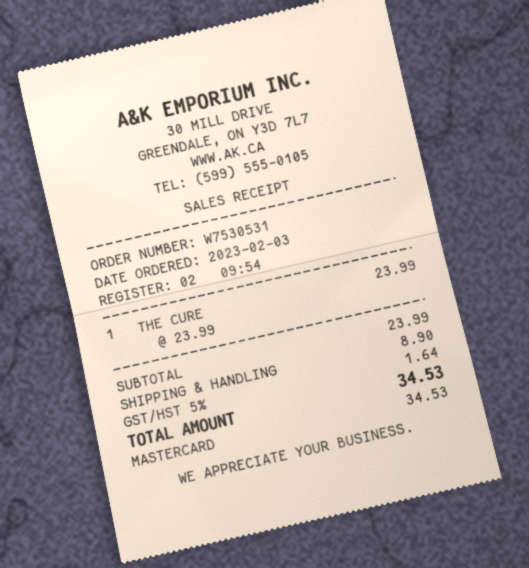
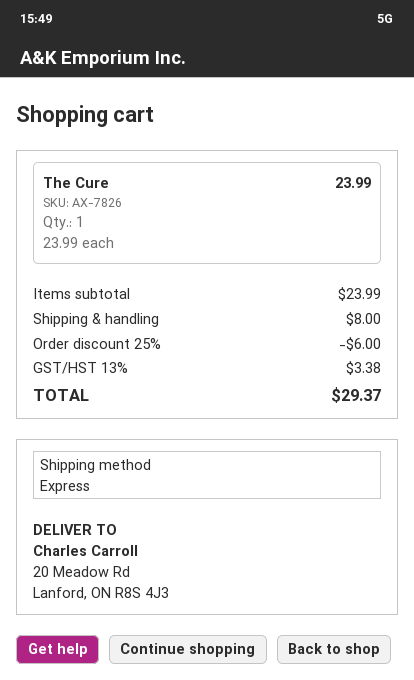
discount: none -> 25% = 6.00
shipping: 8.90 -> 8.00
tax: 5% = 1.64 -> 13% = 3.38
total: 34.53 -> 29.37

